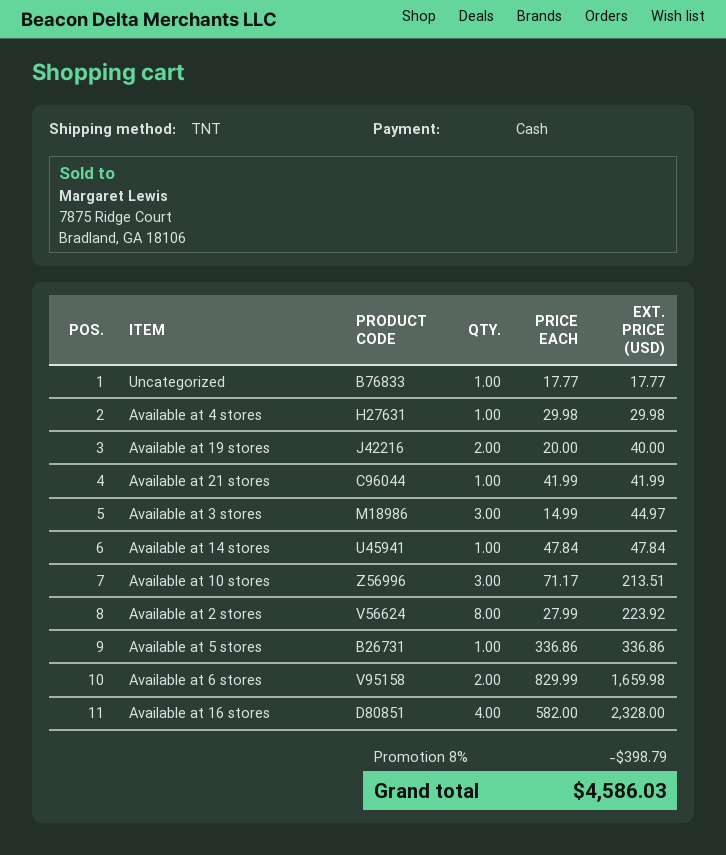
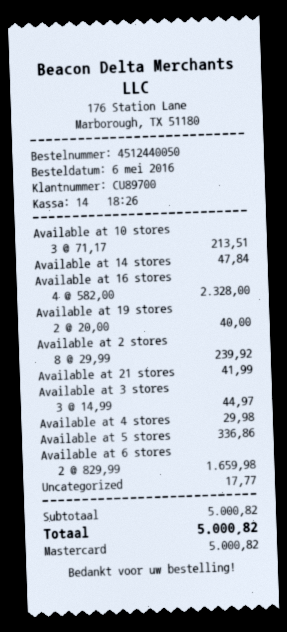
payment method: cash -> Mastercard
Available at 2 stores: 8 x 27.99 = 223.92 -> 8 x 29.99 = 239.92
discount: 8% = 398.79 -> none
total: 4586.03 -> 5000.82

